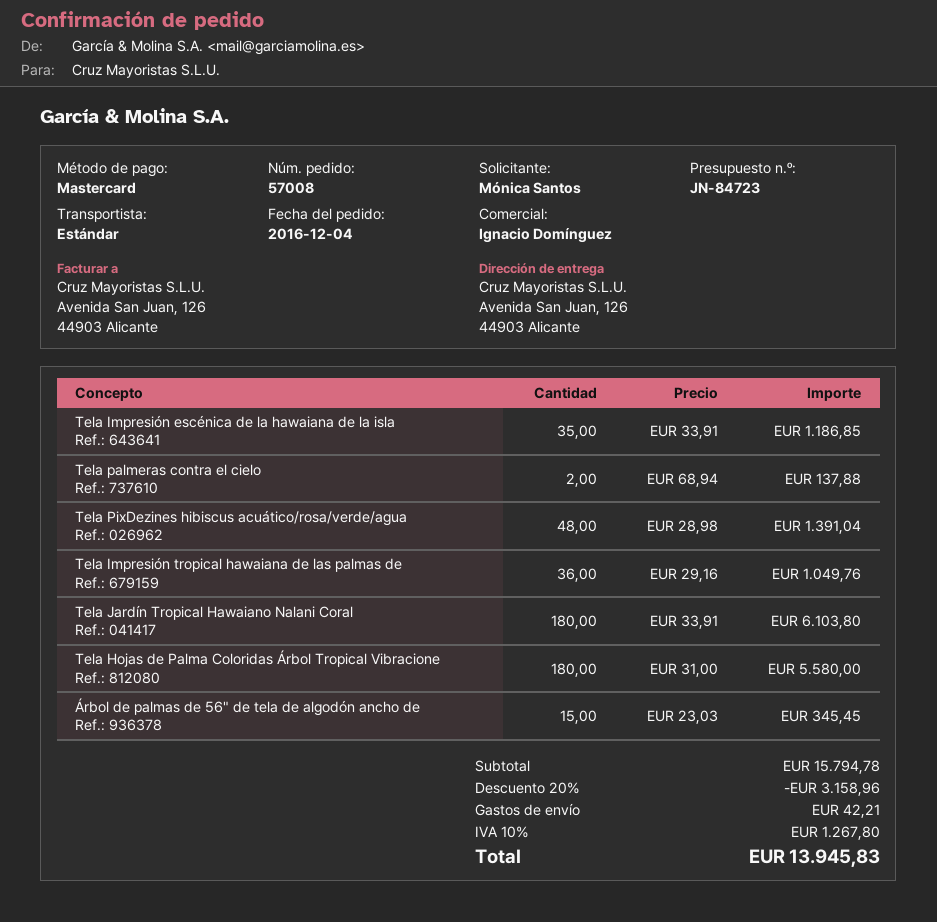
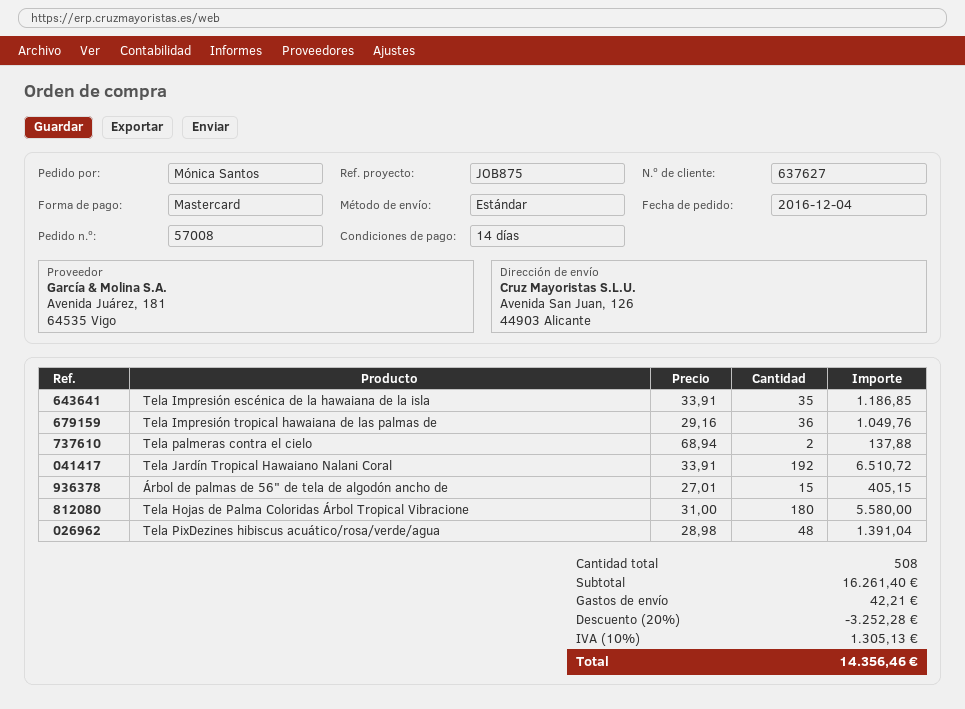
Tela Jardín Tropical Hawaiano Nalani Coral: 180 x 33.91 = 6103.80 -> 192 x 33.91 = 6510.72
Árbol de palmas de 56" de tela de algodón ancho de: 15 x 23.03 = 345.45 -> 15 x 27.01 = 405.15
subtotal: 15794.78 -> 16261.40
discount: 20% = 3158.96 -> 20% = 3252.28
tax: 10% = 1267.80 -> 10% = 1305.13
total: 13945.83 -> 14356.46

